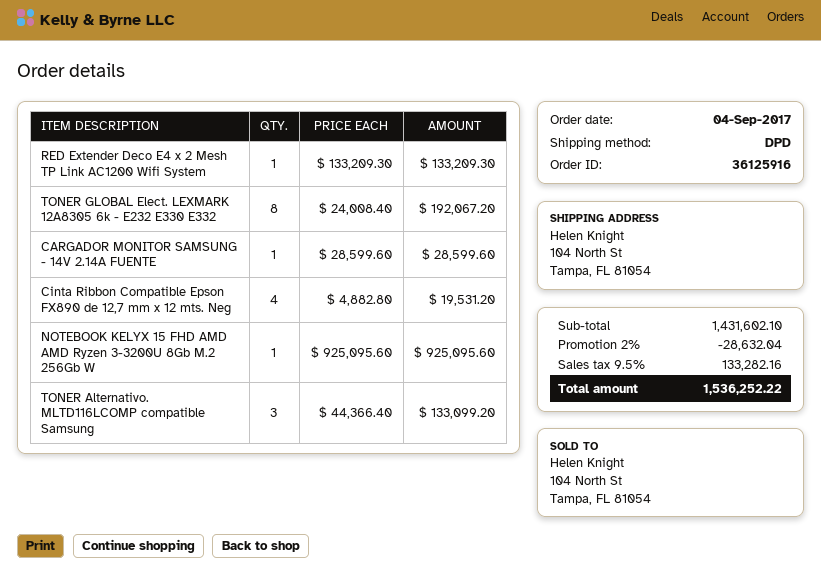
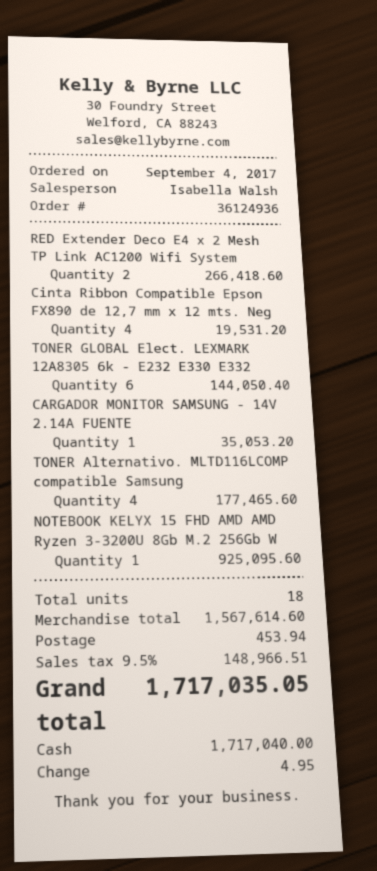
order number: 36125916 -> 36124936
RED Extender Deco E4 x 2 Mesh TP Link AC1200 Wifi System: 1 for 133209.30 -> 2 for 266418.60
TONER GLOBAL Elect. LEXMARK 12A8305 6k - E232 E330 E332: 8 for 192067.20 -> 6 for 144050.40
CARGADOR MONITOR SAMSUNG - 14V 2.14A FUENTE: 1 for 28599.60 -> 1 for 35053.20
TONER Alternativo. MLTD116LCOMP compatible Samsung: 3 for 133099.20 -> 4 for 177465.60
subtotal: 1431602.10 -> 1567614.60
discount: 2% = 28632.04 -> none
shipping: none -> 453.94
tax: 9.5% = 133282.16 -> 9.5% = 148966.51
total: 1536252.22 -> 1717035.05

